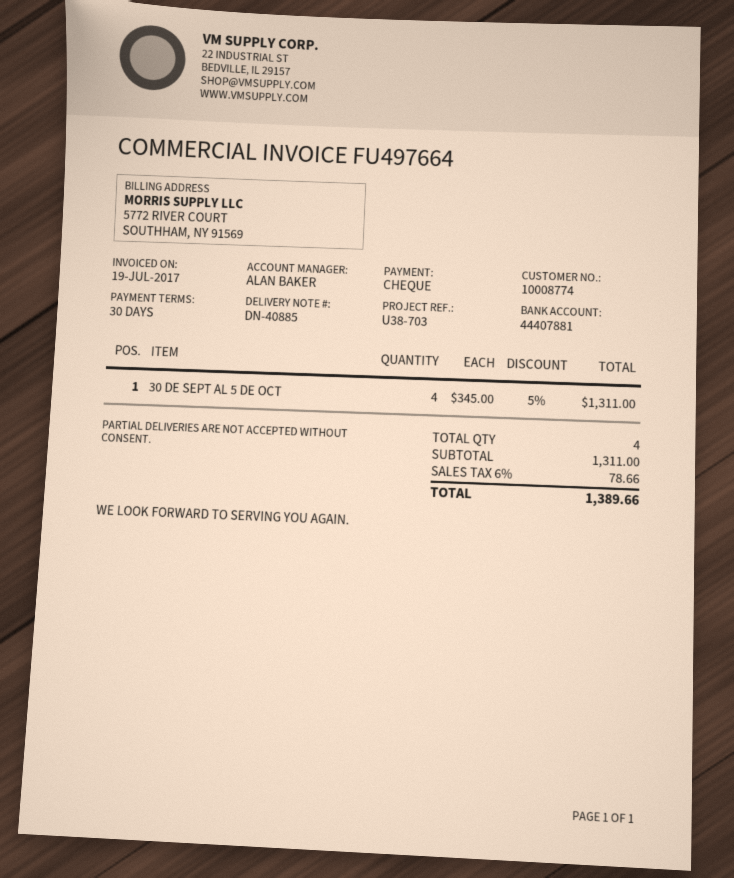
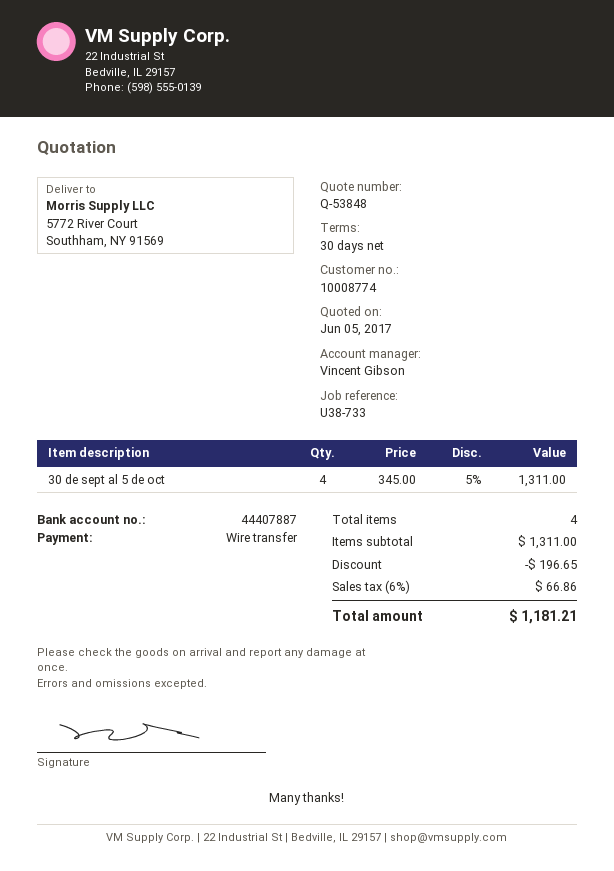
reference: U38-703 -> U38-733
sales rep: ALAN BAKER -> Vincent Gibson
payment method: cheque -> bank transfer
bank account: 44407881 -> 44407887
discount: none -> 196.65
tax: 6% = 78.66 -> 6% = 66.86
total: 1389.66 -> 1181.21

